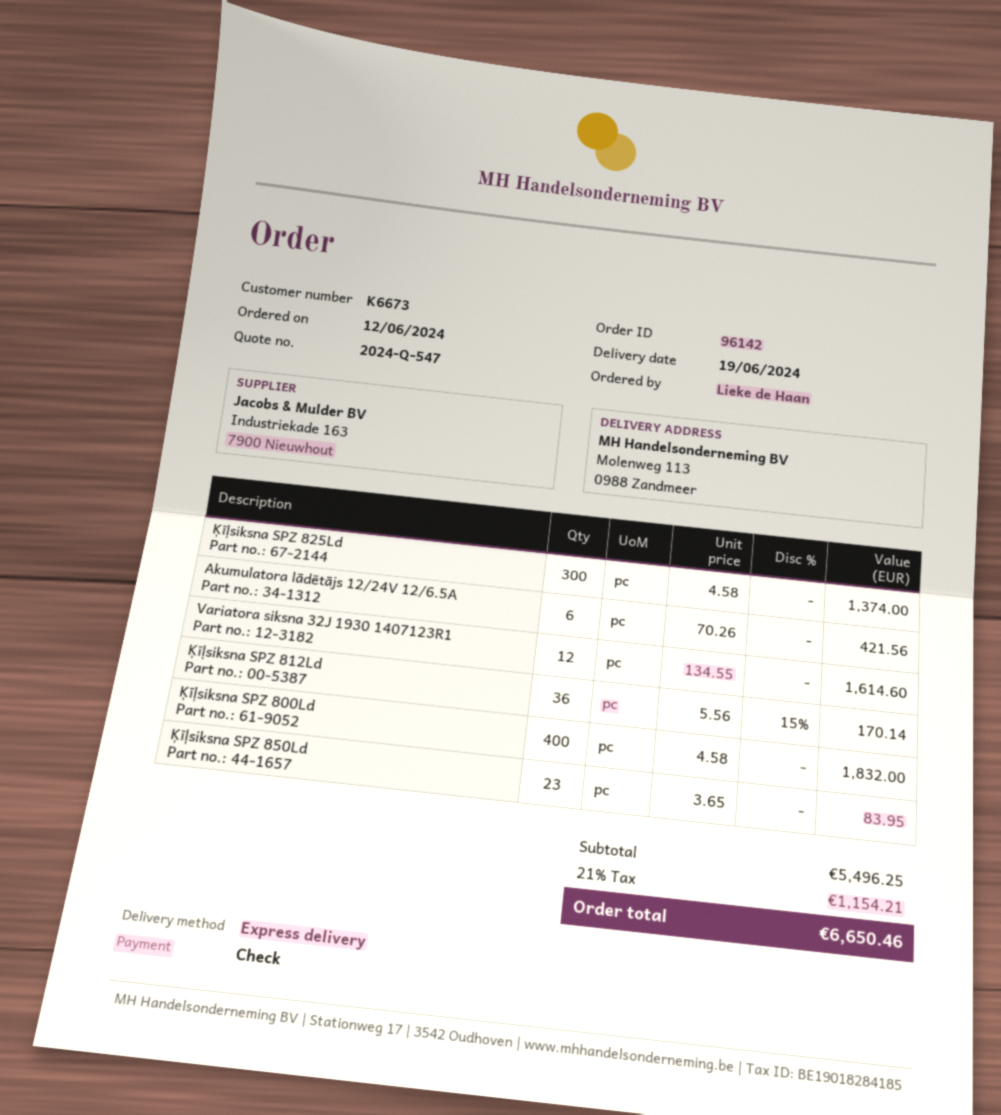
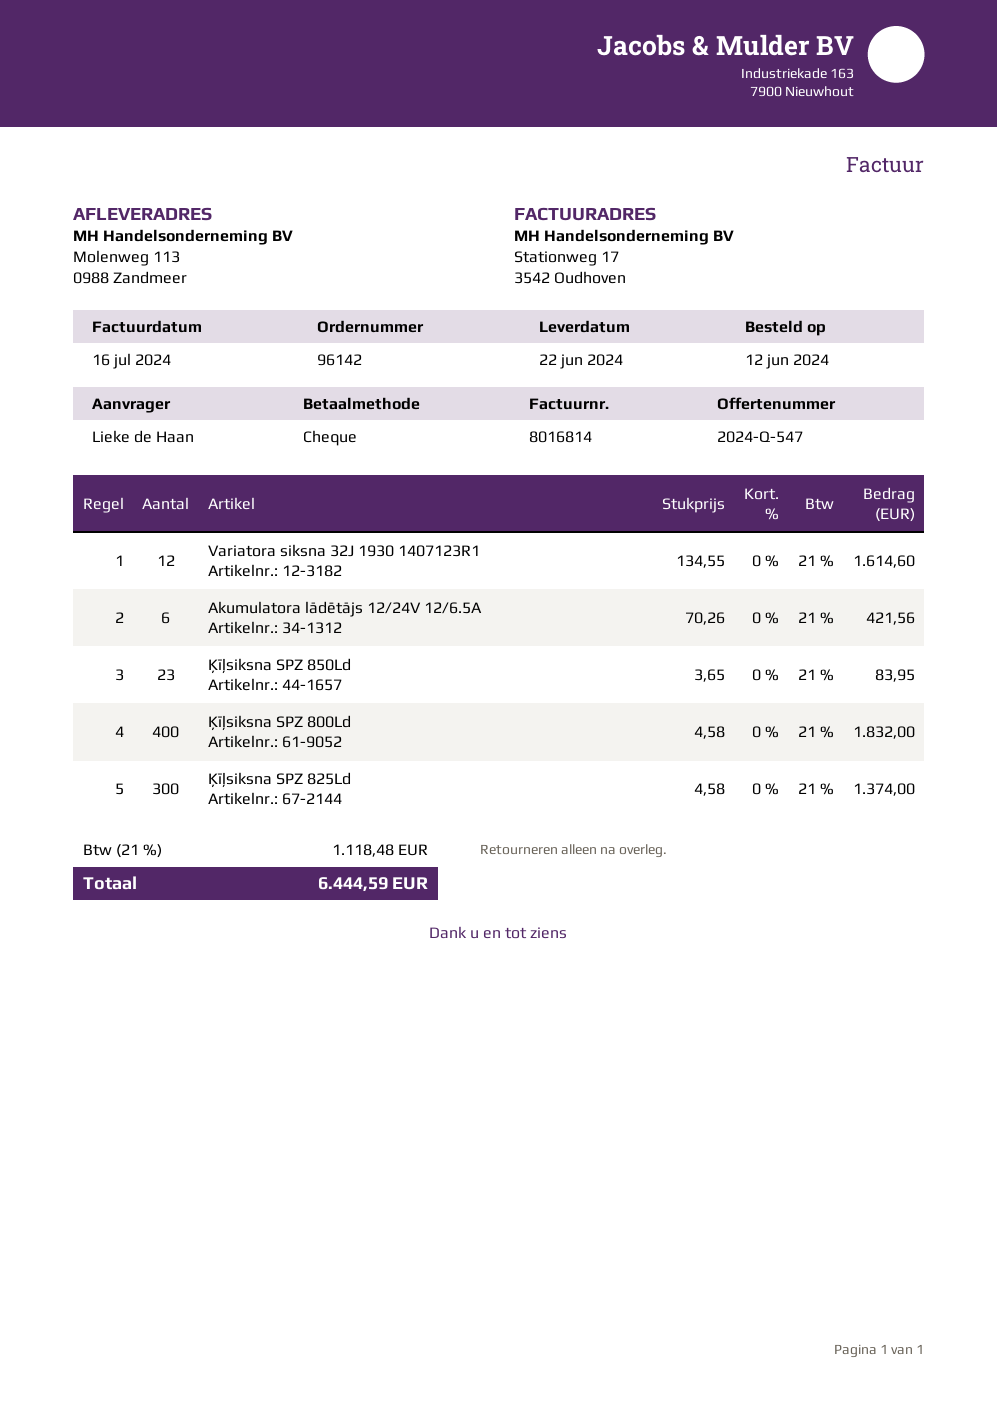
delivery date: 2024-06-19 -> 2024-06-22
Ķīļsiksna SPZ 812Ld: 36 x 5.56 - 15% = 170.14 -> none
tax: 21% = 1154.21 -> 21% = 1118.48
total: 6650.46 -> 6444.59

